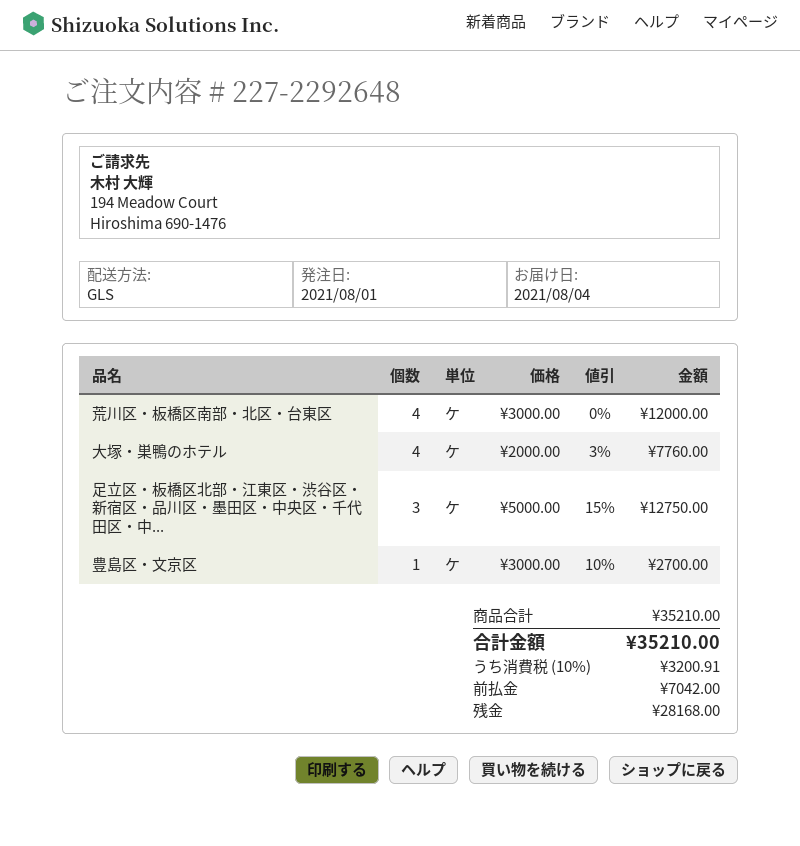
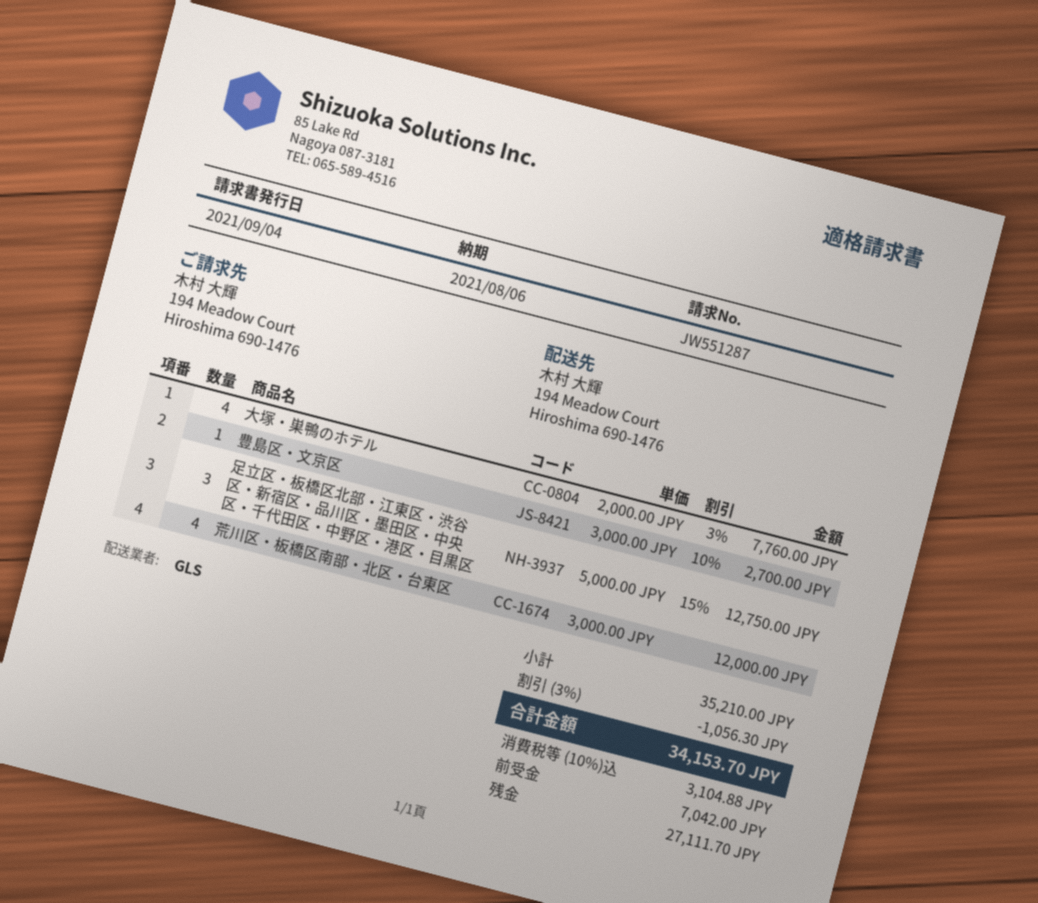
delivery date: 2021-08-04 -> 2021-08-06
discount: none -> 3% = 1056.30
tax: 10% = 3200.91 -> 10% = 3104.88
total: 35210.00 -> 34153.70
balance: 28168.00 -> 27111.70

